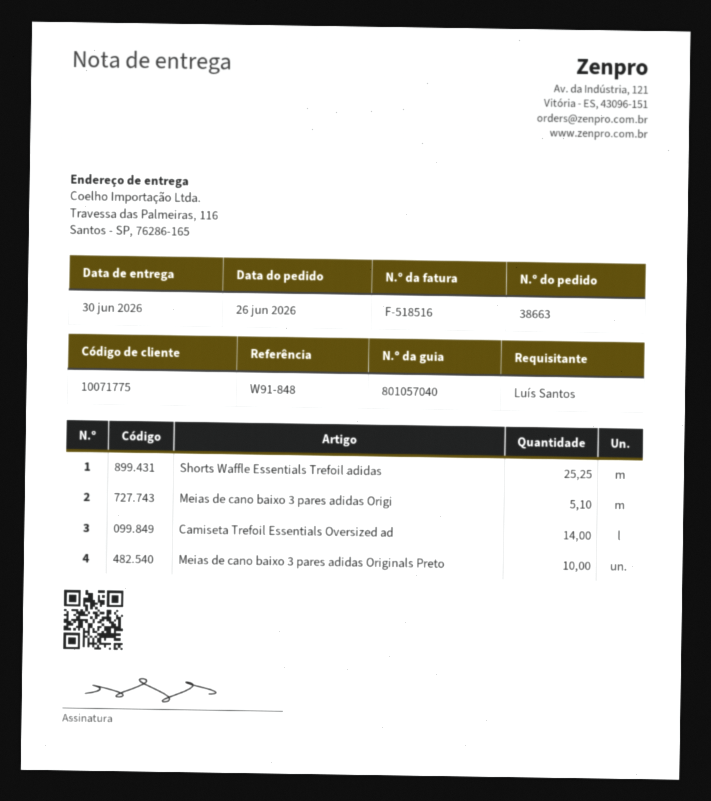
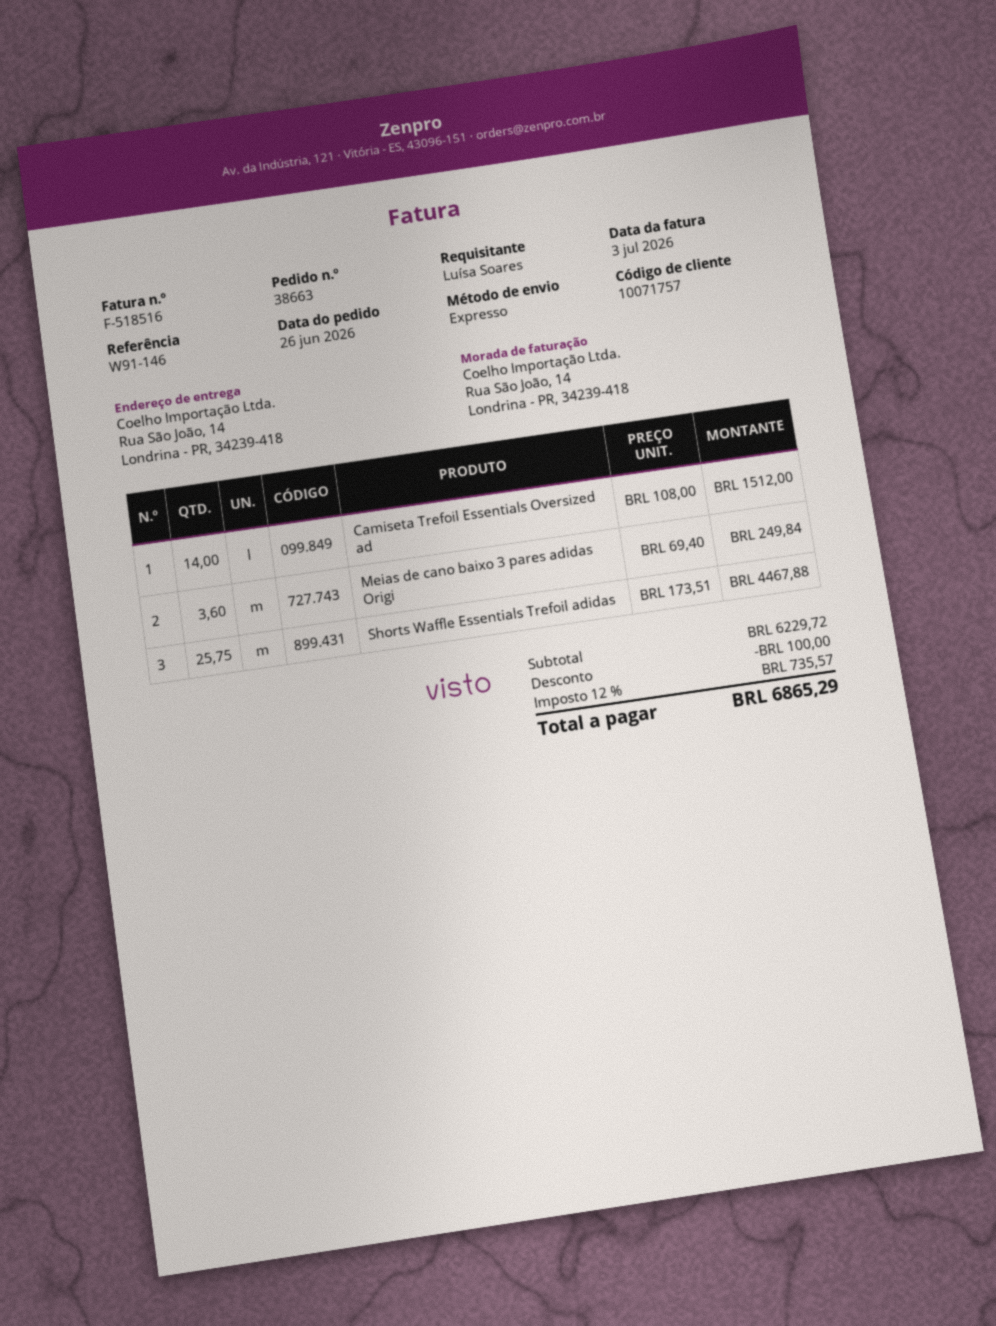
customer number: 10071775 -> 10071757
reference: W91-848 -> W91-146
ordered by: Luís Santos -> Luísa Soares
ship to: Travessa das Palmeiras, 116, Santos - SP, 76286-165 -> Rua São João, 14, Londrina - PR, 34239-418
Shorts Waffle Essentials Trefoil adidas: 25.25 -> 25.75
Meias de cano baixo 3 pares adidas Origi: 5.1 -> 3.6
Meias de cano baixo 3 pares adidas Originals Preto: 10 -> none

